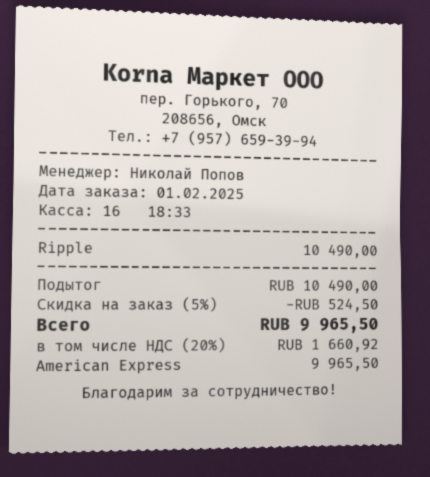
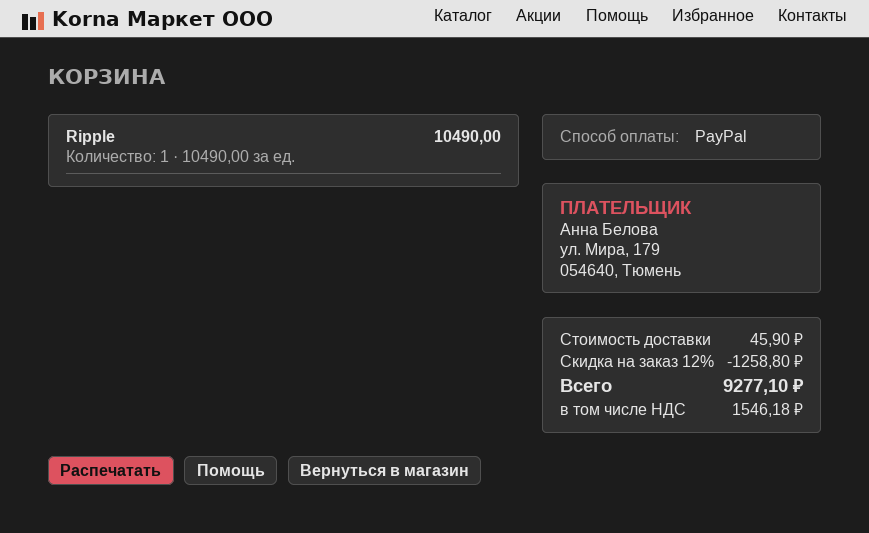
payment method: American Express -> PayPal
discount: 5% = 524.50 -> 12% = 1258.80
shipping: none -> 45.90
tax: 1660.92 -> 1546.18
total: 9965.50 -> 9277.10

